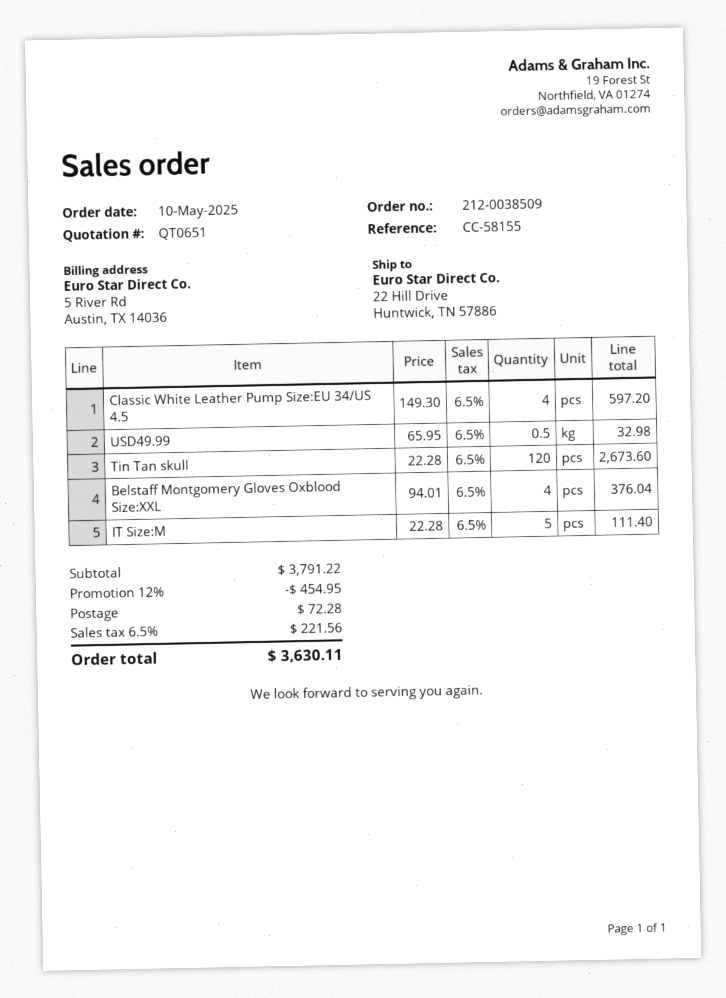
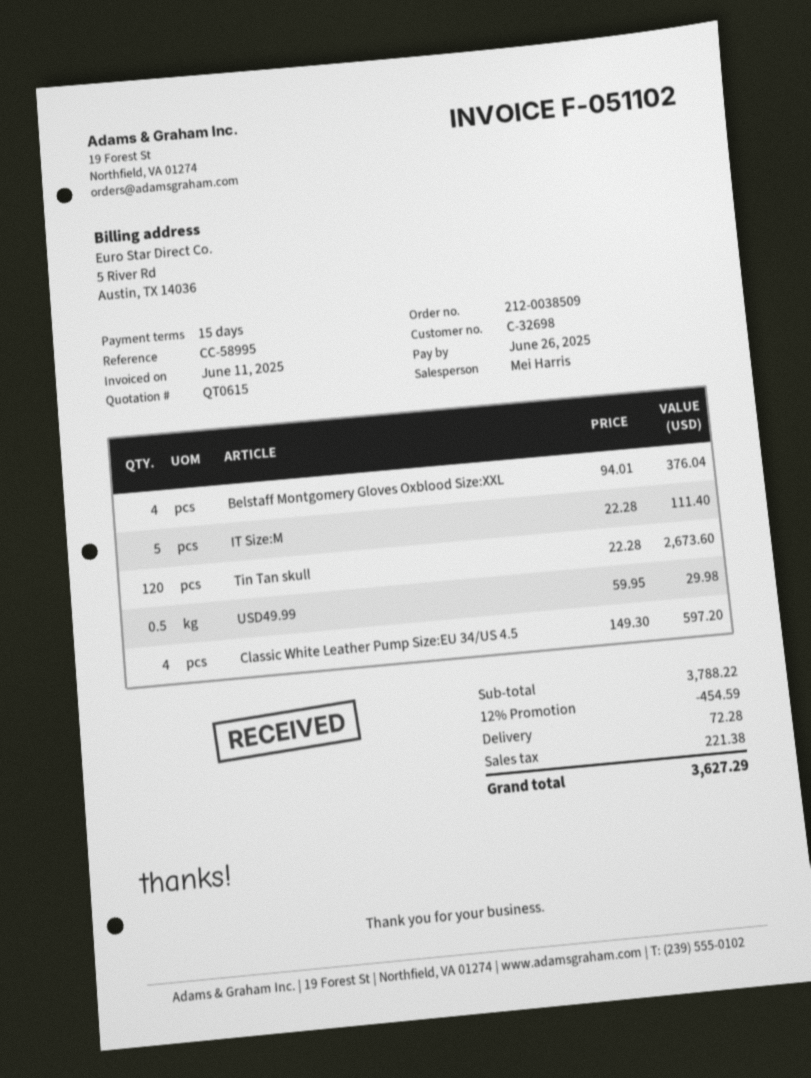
quote number: QT0651 -> QT0615
reference: CC-58155 -> CC-58995
USD49.99: 0.5 x 65.95 = 32.98 -> 0.5 x 59.95 = 29.98
subtotal: 3791.22 -> 3788.22
discount: 12% = 454.95 -> 12% = 454.59
tax: 221.56 -> 221.38
total: 3630.11 -> 3627.29

